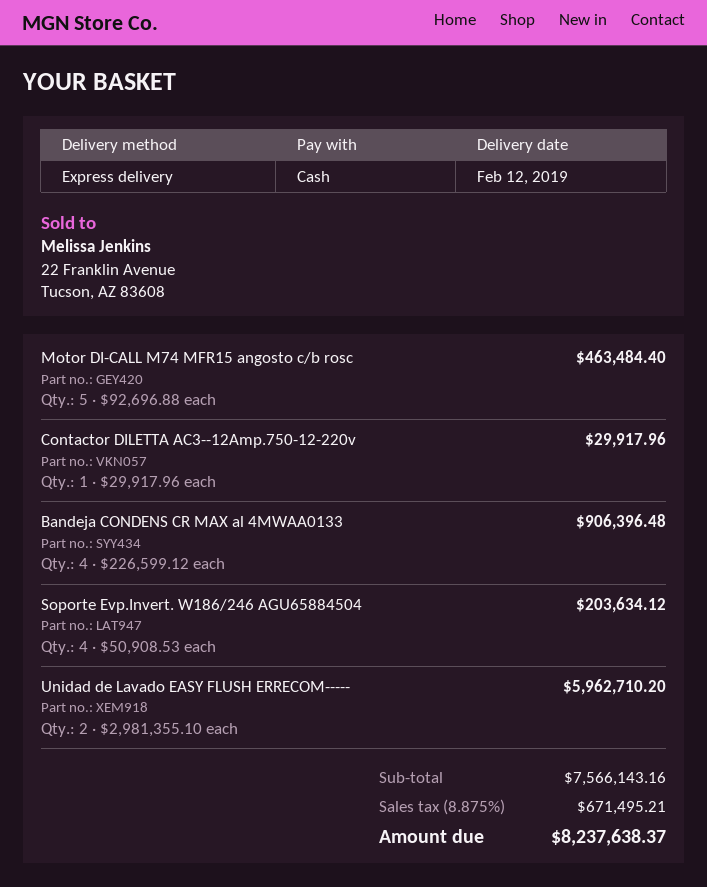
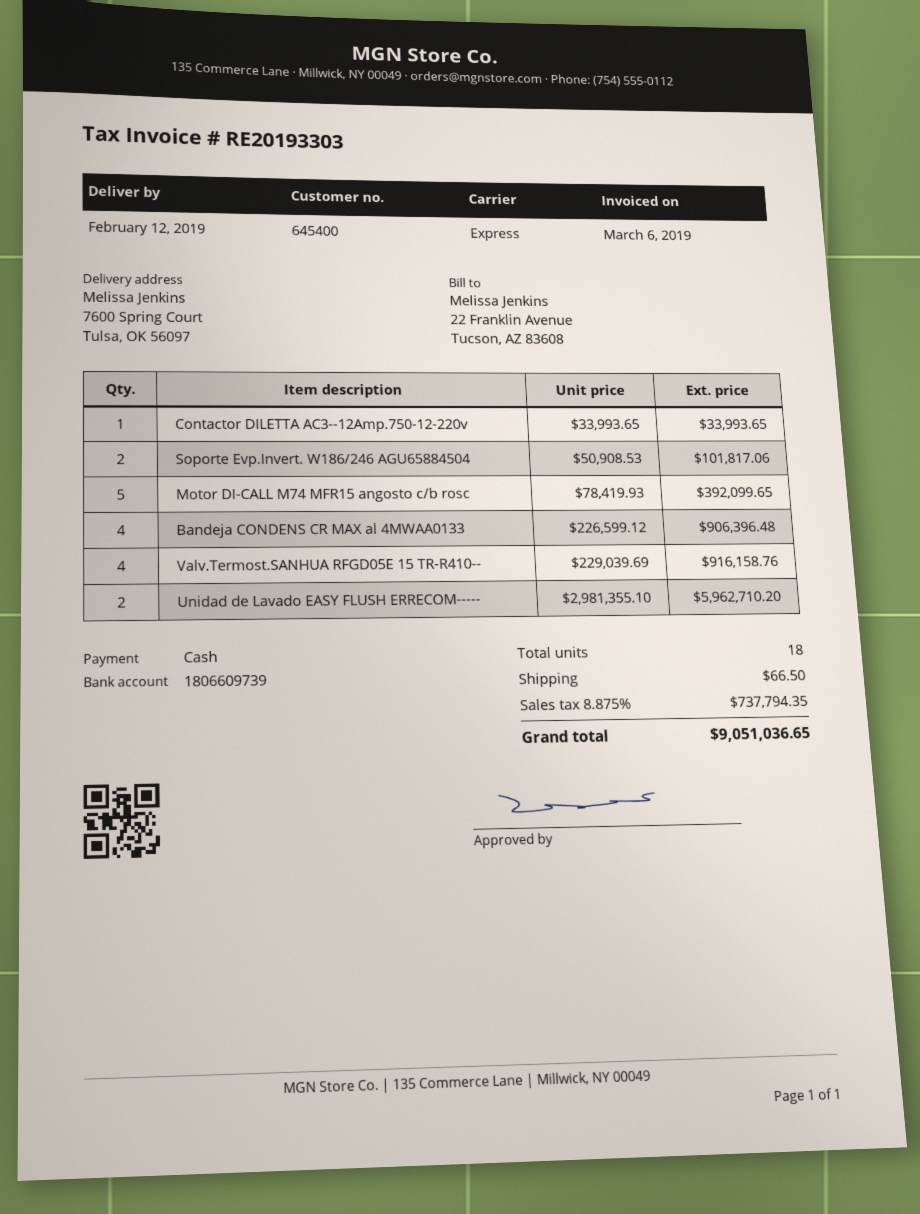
Motor DI-CALL M74 MFR15 angosto c/b rosc: 5 x 92696.88 = 463484.40 -> 5 x 78419.93 = 392099.65
Contactor DILETTA AC3--12Amp.750-12-220v: 1 x 29917.96 = 29917.96 -> 1 x 33993.65 = 33993.65
Soporte Evp.Invert. W186/246 AGU65884504: 4 x 50908.53 = 203634.12 -> 2 x 50908.53 = 101817.06
Valv.Termost.SANHUA RFGD05E 15 TR-R410--: none -> 4 x 229039.69 = 916158.76
shipping: none -> 66.50
tax: 8.875% = 671495.21 -> 8.875% = 737794.35
total: 8237638.37 -> 9051036.65

